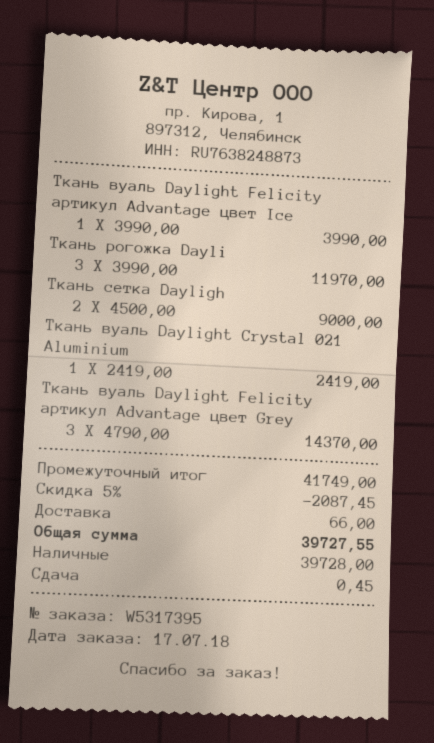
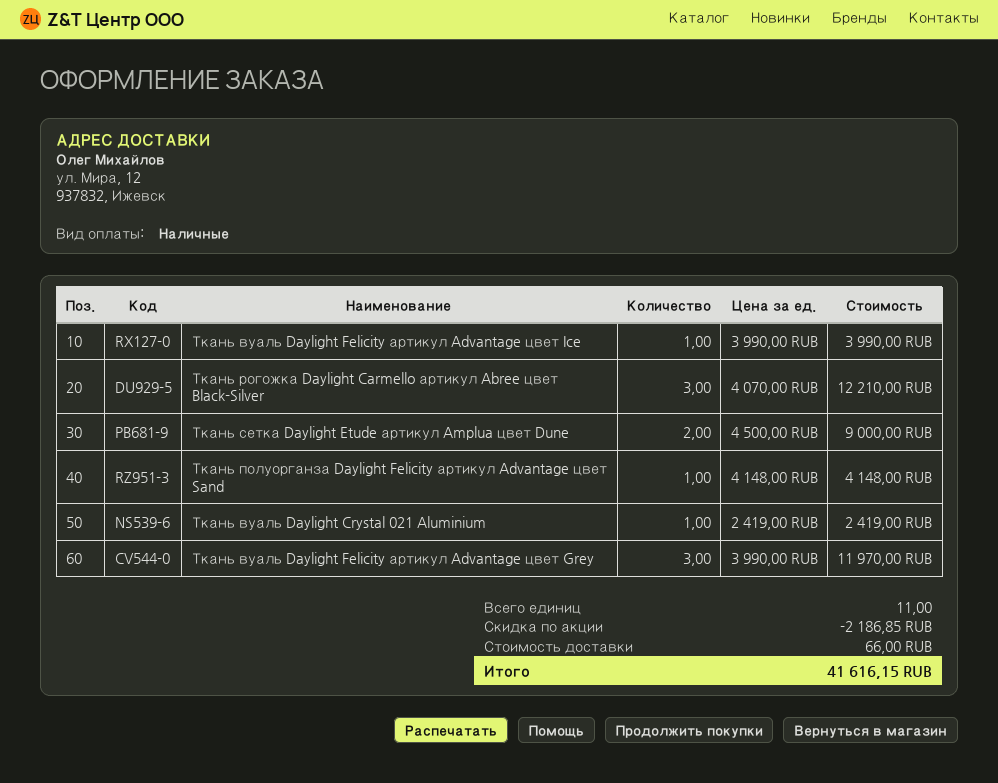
Ткань рогожка Dayli: 3 x 3990.00 = 11970.00 -> 3 x 4070.00 = 12210.00
Ткань вуаль Daylight Felicity артикул Advantage цвет Grey: 3 x 4790.00 = 14370.00 -> 3 x 3990.00 = 11970.00
Ткань полуорганза Daylight Felicity артикул Advantage цвет Sand: none -> 1 x 4148.00 = 4148.00
discount: 2087.45 -> 2186.85
total: 39727.55 -> 41616.15

